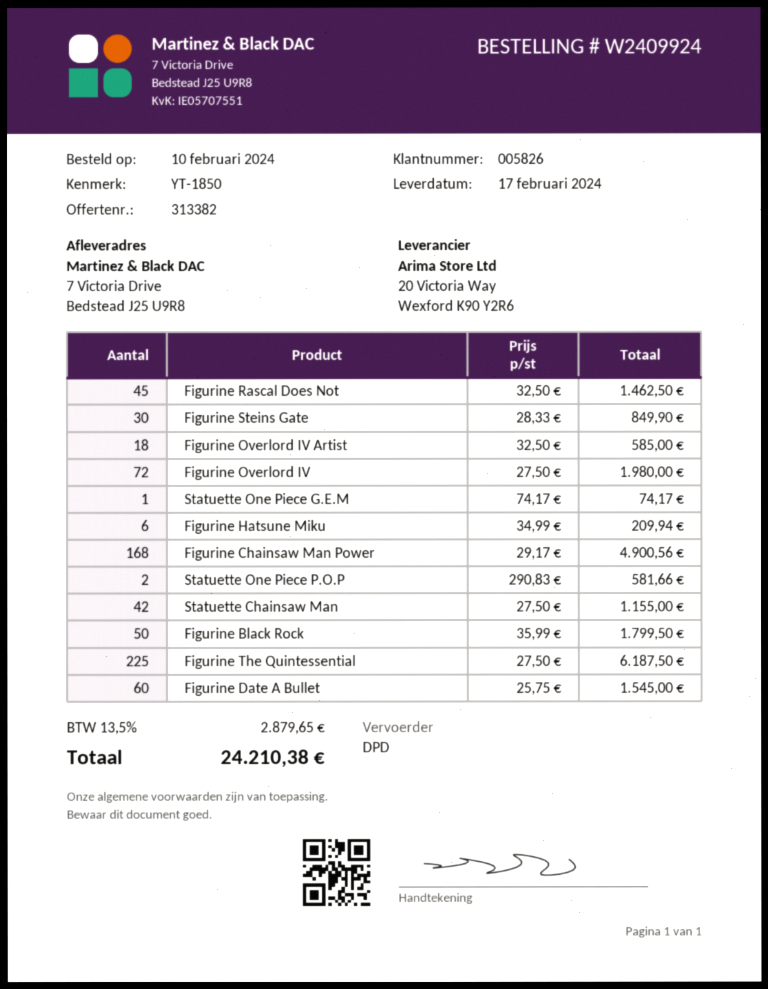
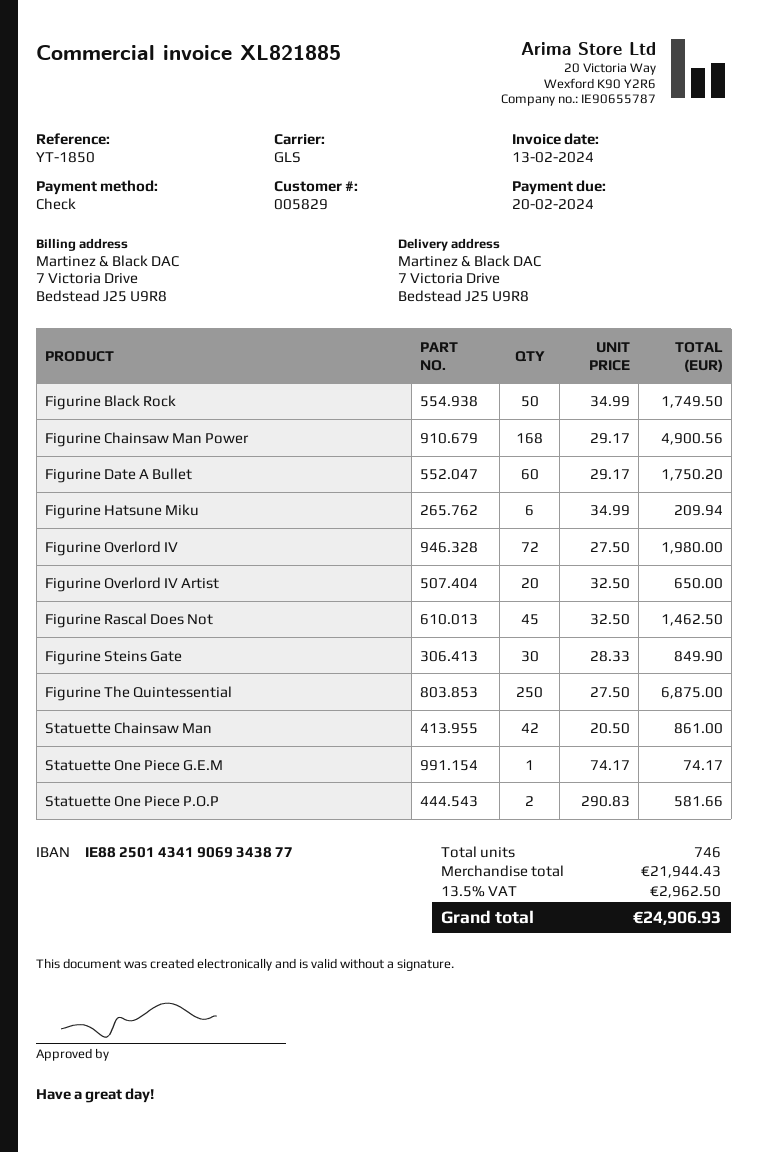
customer number: 005826 -> 005829
shipping method: DPD -> GLS
Figurine Overlord IV Artist: 18 x 32.50 = 585.00 -> 20 x 32.50 = 650.00
Statuette Chainsaw Man: 42 x 27.50 = 1155.00 -> 42 x 20.50 = 861.00
Figurine Black Rock: 50 x 35.99 = 1799.50 -> 50 x 34.99 = 1749.50
Figurine The Quintessential: 225 x 27.50 = 6187.50 -> 250 x 27.50 = 6875.00
Figurine Date A Bullet: 60 x 25.75 = 1545.00 -> 60 x 29.17 = 1750.20
tax: 13.5% = 2879.65 -> 13.5% = 2962.50
total: 24210.38 -> 24906.93

